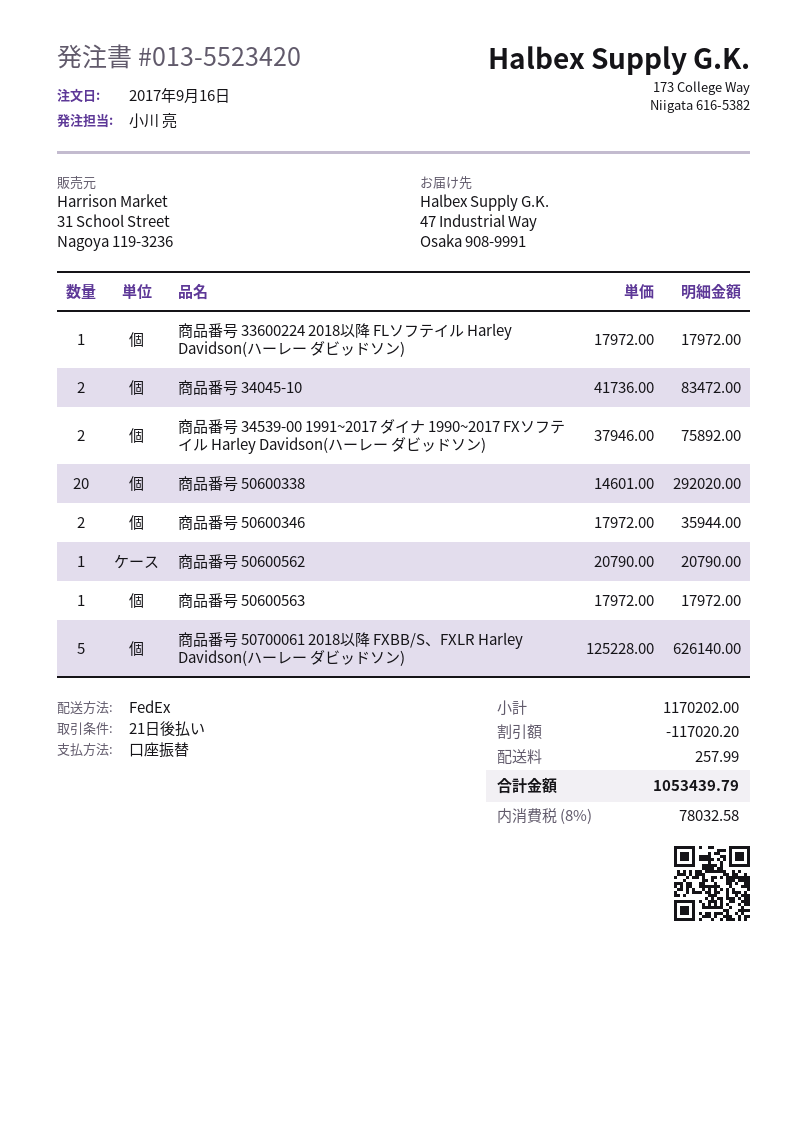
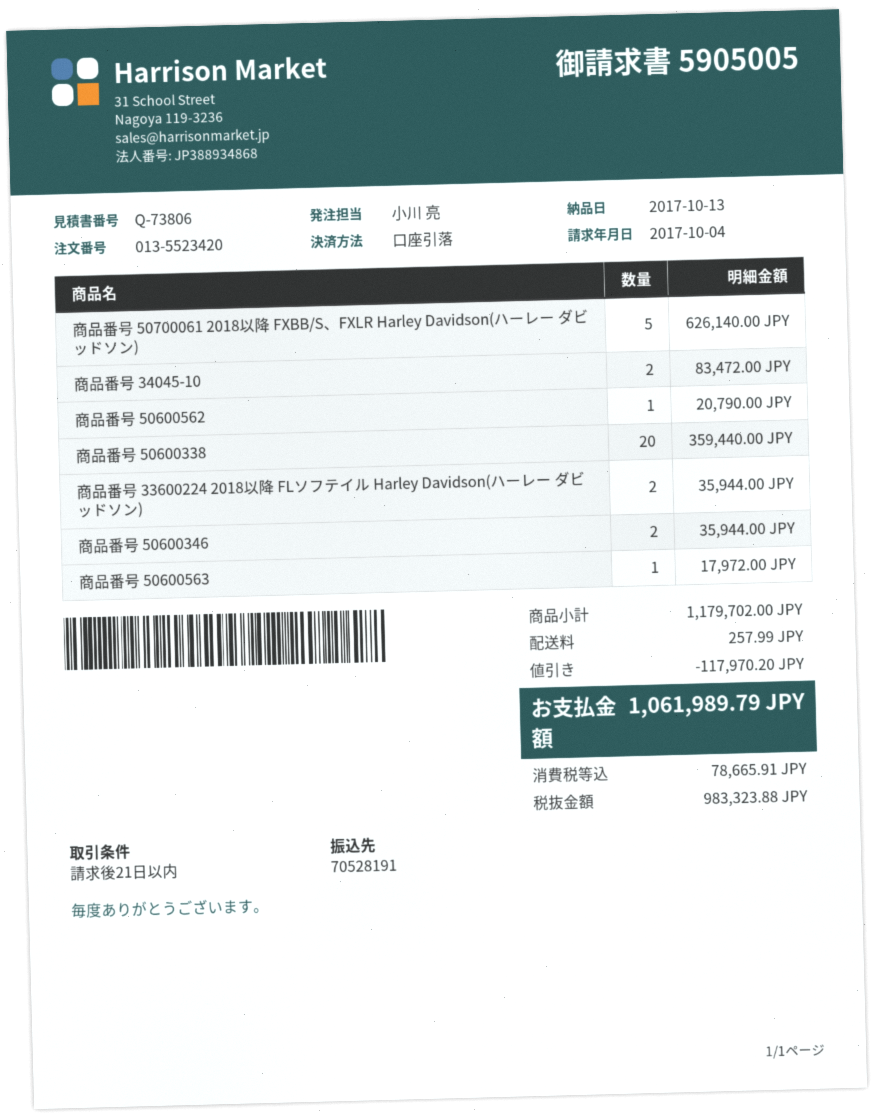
商品番号 33600224 2018以降 FLソフテイル Harley Davidson(ハーレー ダビッドソン): 1 for 17972.00 -> 2 for 35944.00
商品番号 34539-00 1991~2017 ダイナ 1990~2017 FXソフテイル Harley Davidson(ハーレー ダビッドソン): 2 for 75892.00 -> none
商品番号 50600338: 20 for 292020.00 -> 20 for 359440.00
subtotal: 1170202.00 -> 1179702.00
discount: 117020.20 -> 117970.20
tax: 78032.58 -> 78665.91
total: 1053439.79 -> 1061989.79

